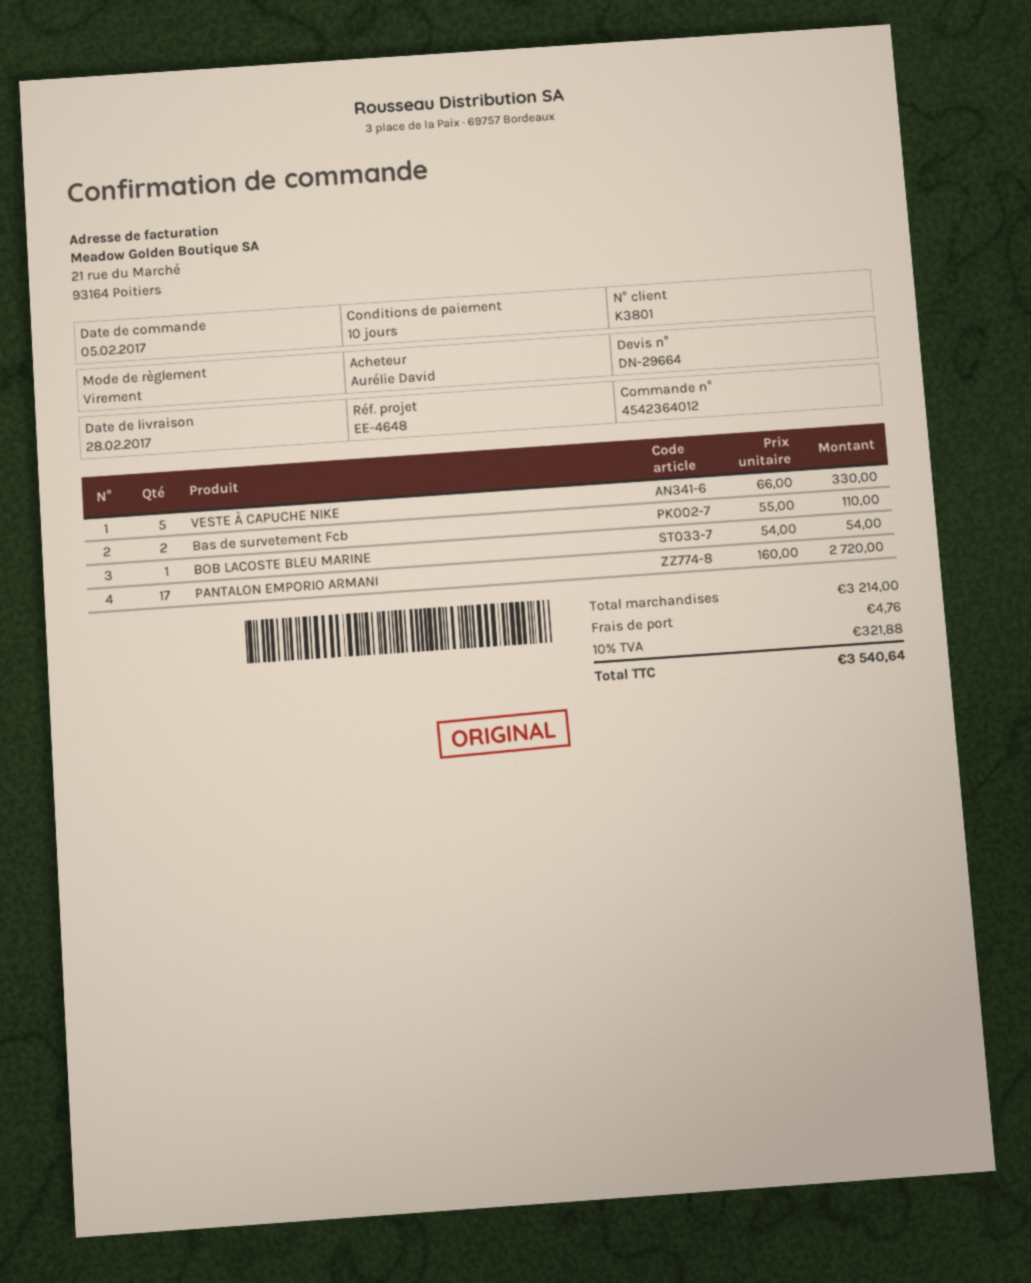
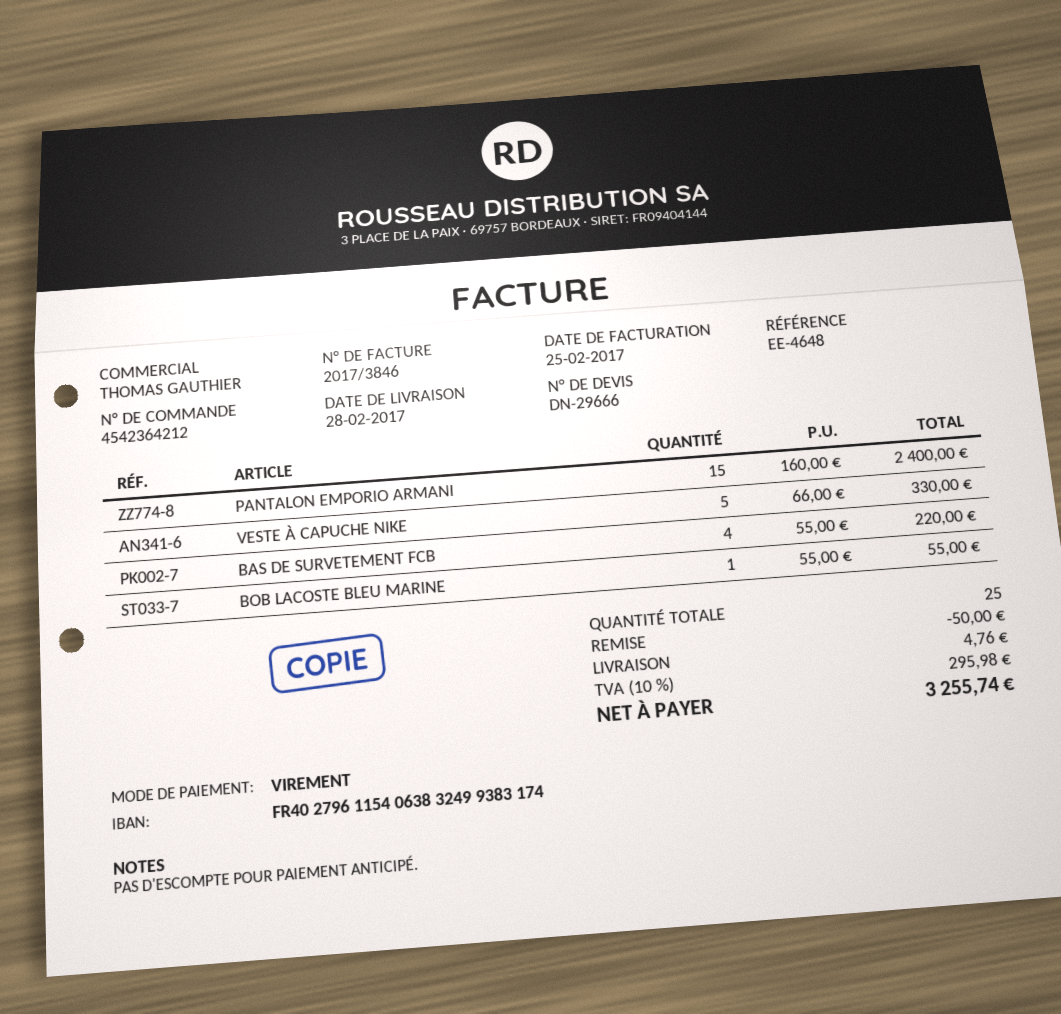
quote number: DN-29664 -> DN-29666
order number: 4542364012 -> 4542364212
Bas de survetement Fcb: 2 x 55.00 = 110.00 -> 4 x 55.00 = 220.00
BOB LACOSTE BLEU MARINE: 1 x 54.00 = 54.00 -> 1 x 55.00 = 55.00
PANTALON EMPORIO ARMANI: 17 x 160.00 = 2720.00 -> 15 x 160.00 = 2400.00
discount: none -> 50.00
tax: 10% = 321.88 -> 10% = 295.98
total: 3540.64 -> 3255.74

